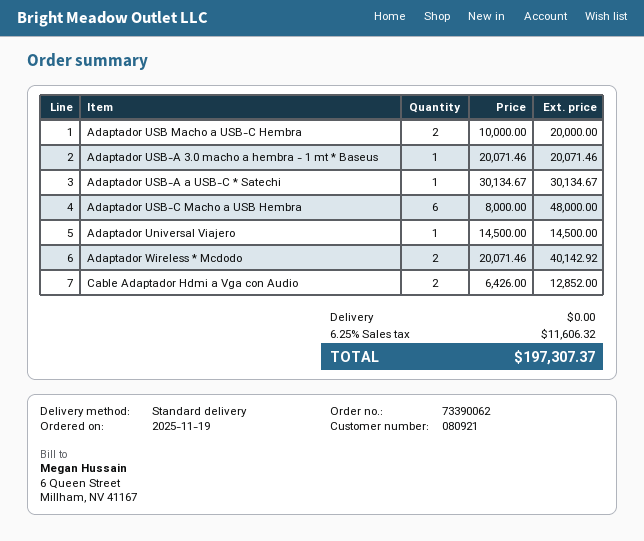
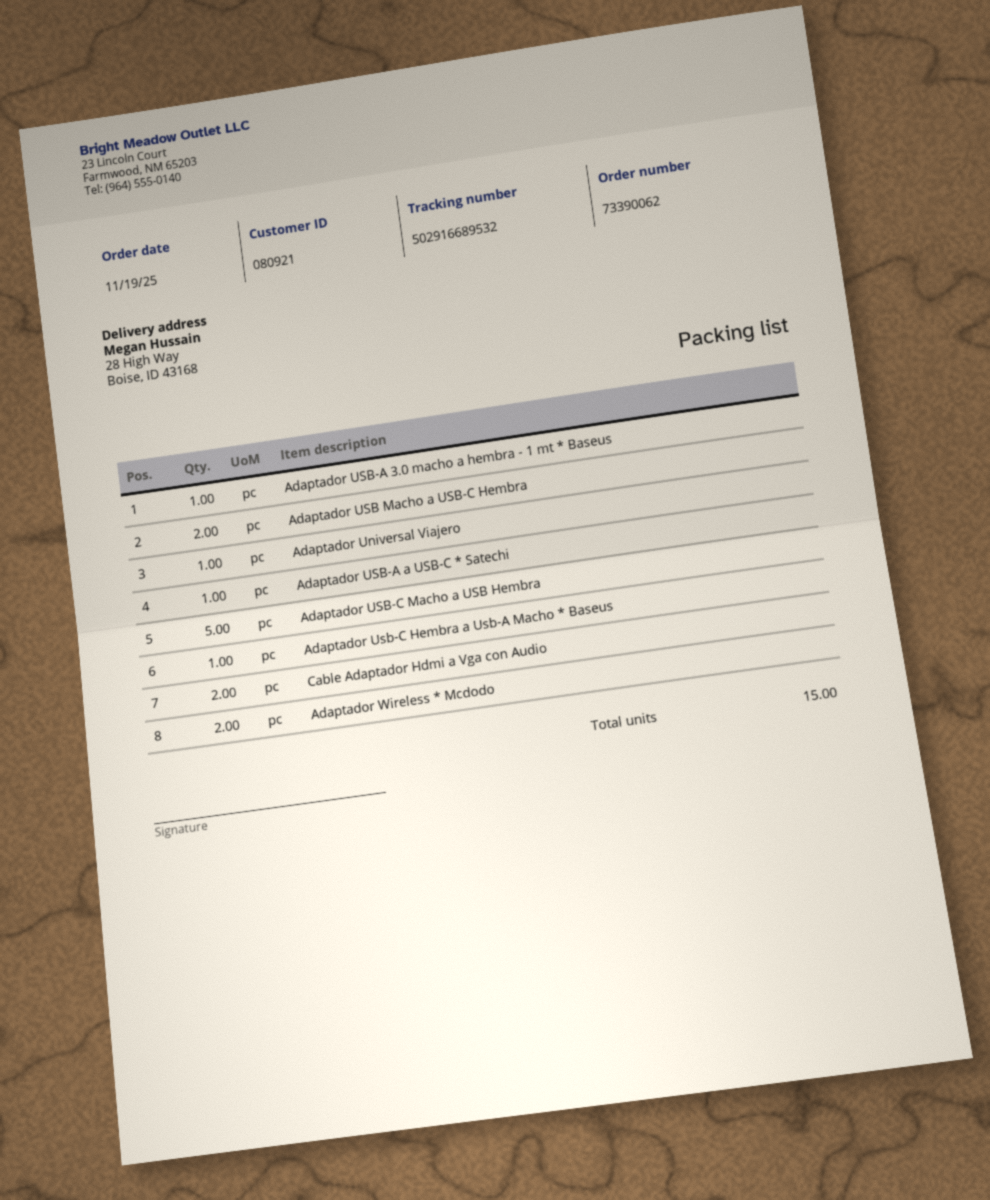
Adaptador USB-C Macho a USB Hembra: 6 -> 5
Adaptador Usb-C Hembra a Usb-A Macho * Baseus: none -> 1

